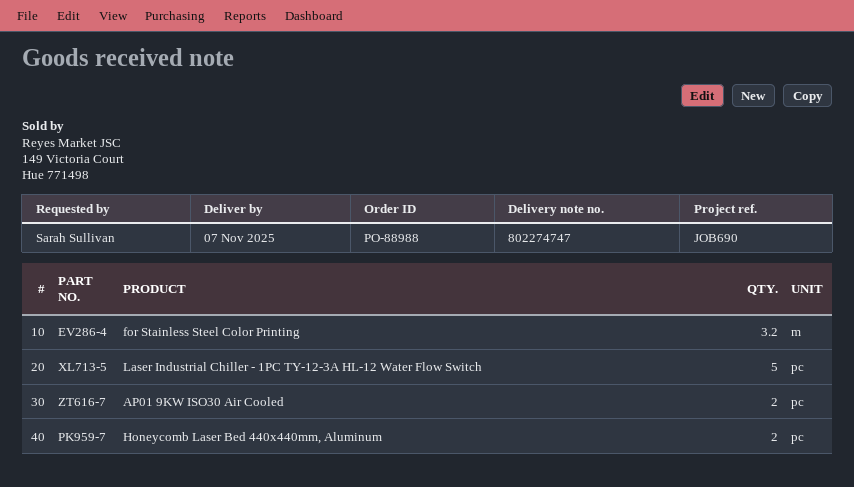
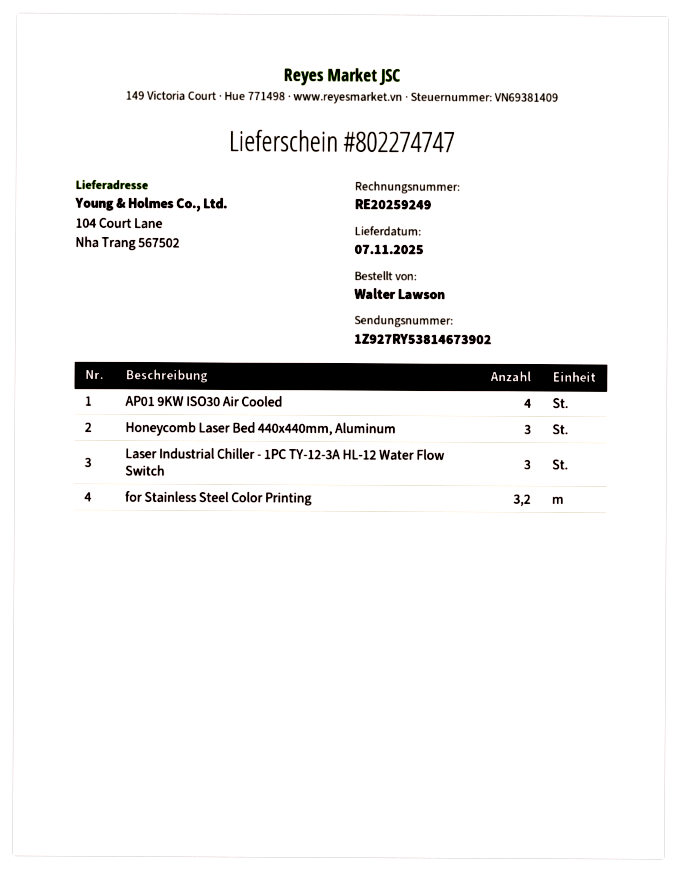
ordered by: Sarah Sullivan -> Walter Lawson
Laser Industrial Chiller - 1PC TY-12-3A HL-12 Water Flow Switch: 5 -> 3
AP01 9KW ISO30 Air Cooled: 2 -> 4
Honeycomb Laser Bed 440x440mm, Aluminum: 2 -> 3

